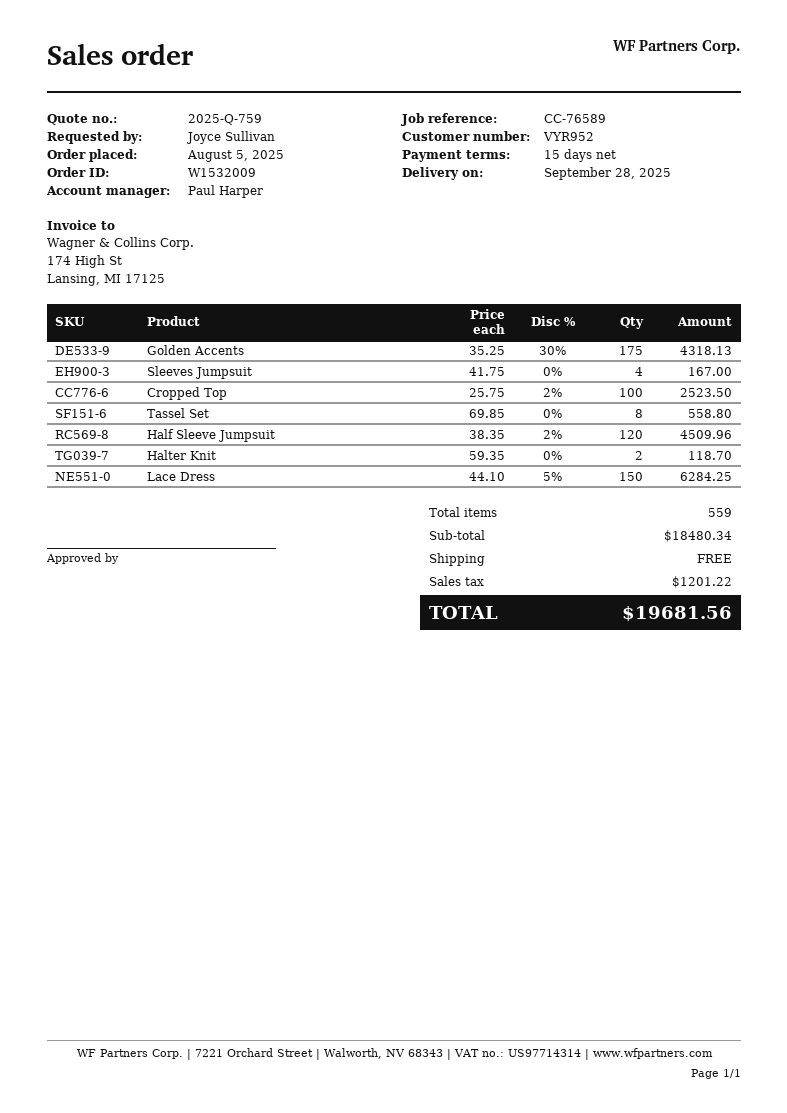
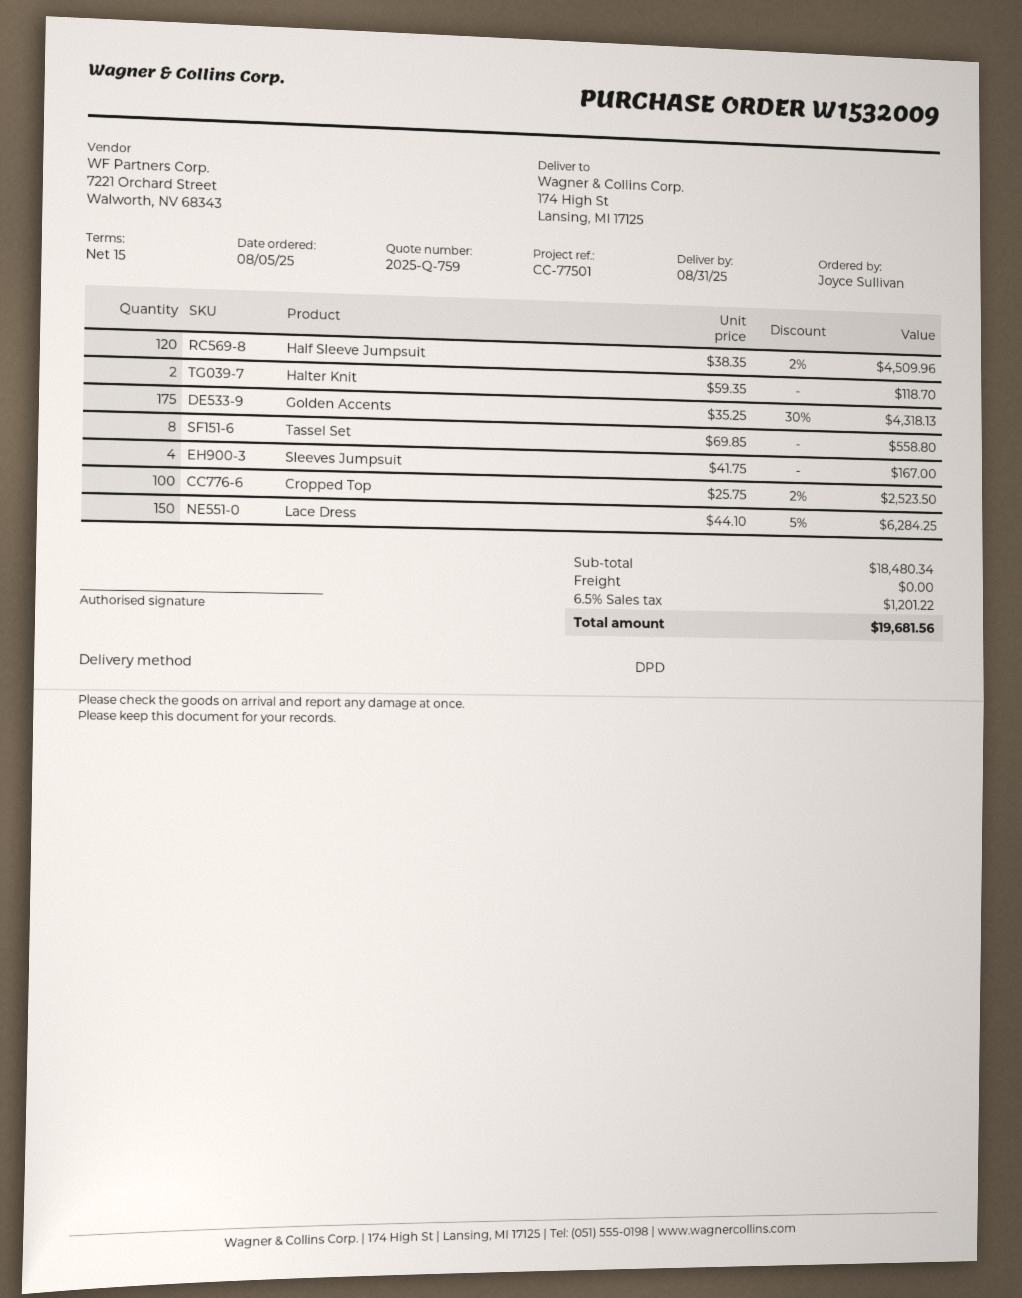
delivery date: 2025-09-28 -> 2025-08-31
reference: CC-76589 -> CC-77501

